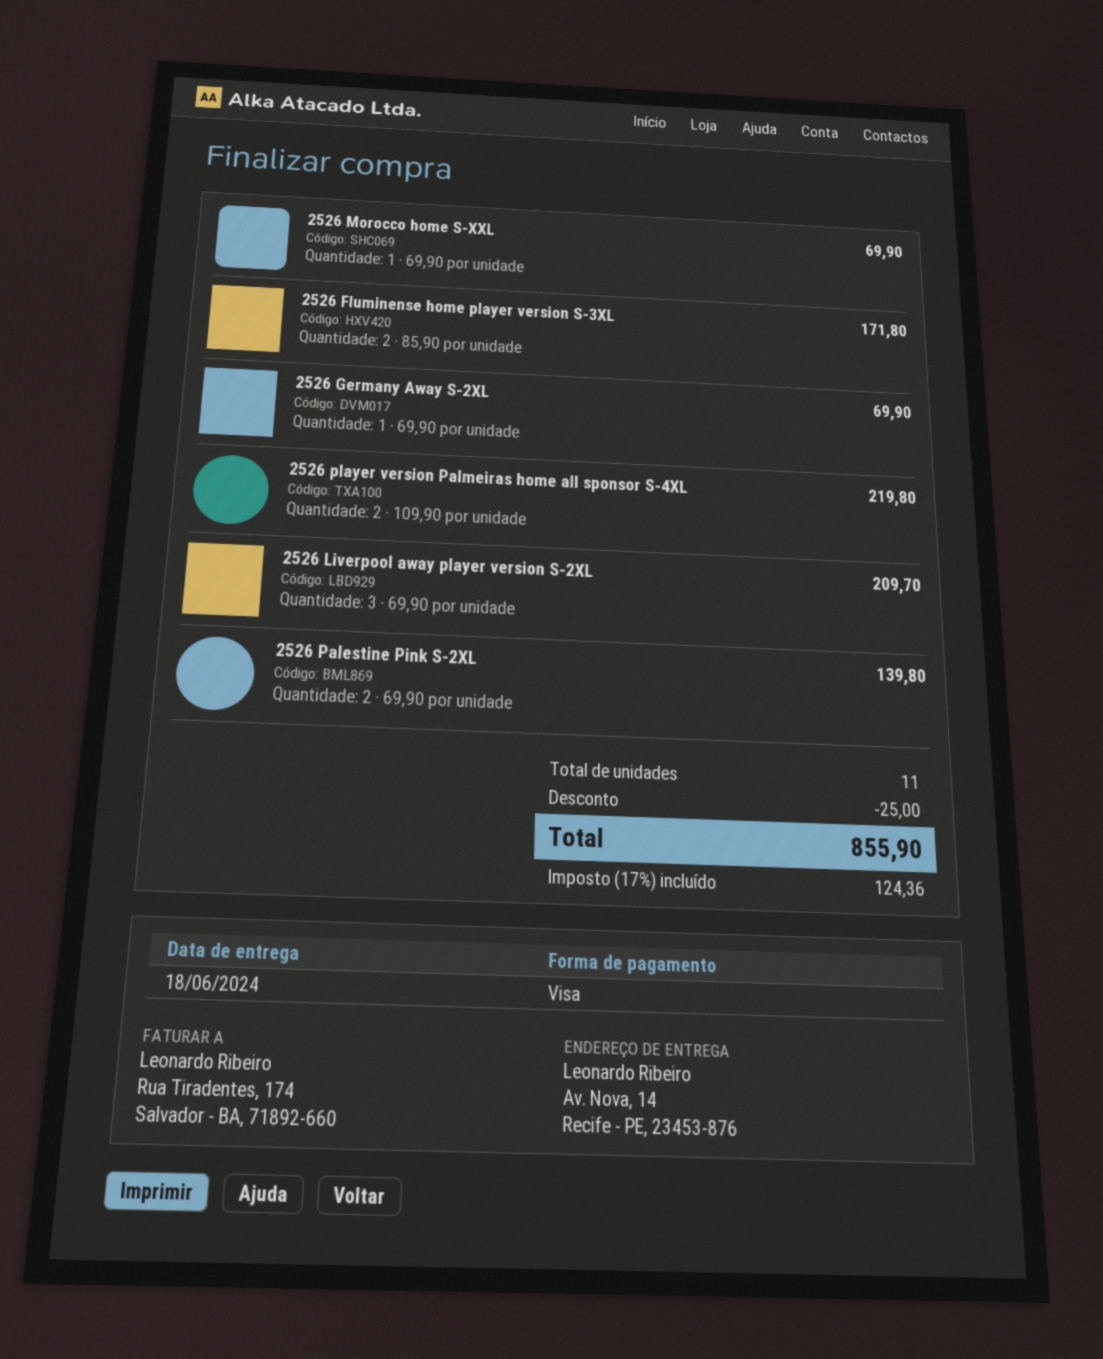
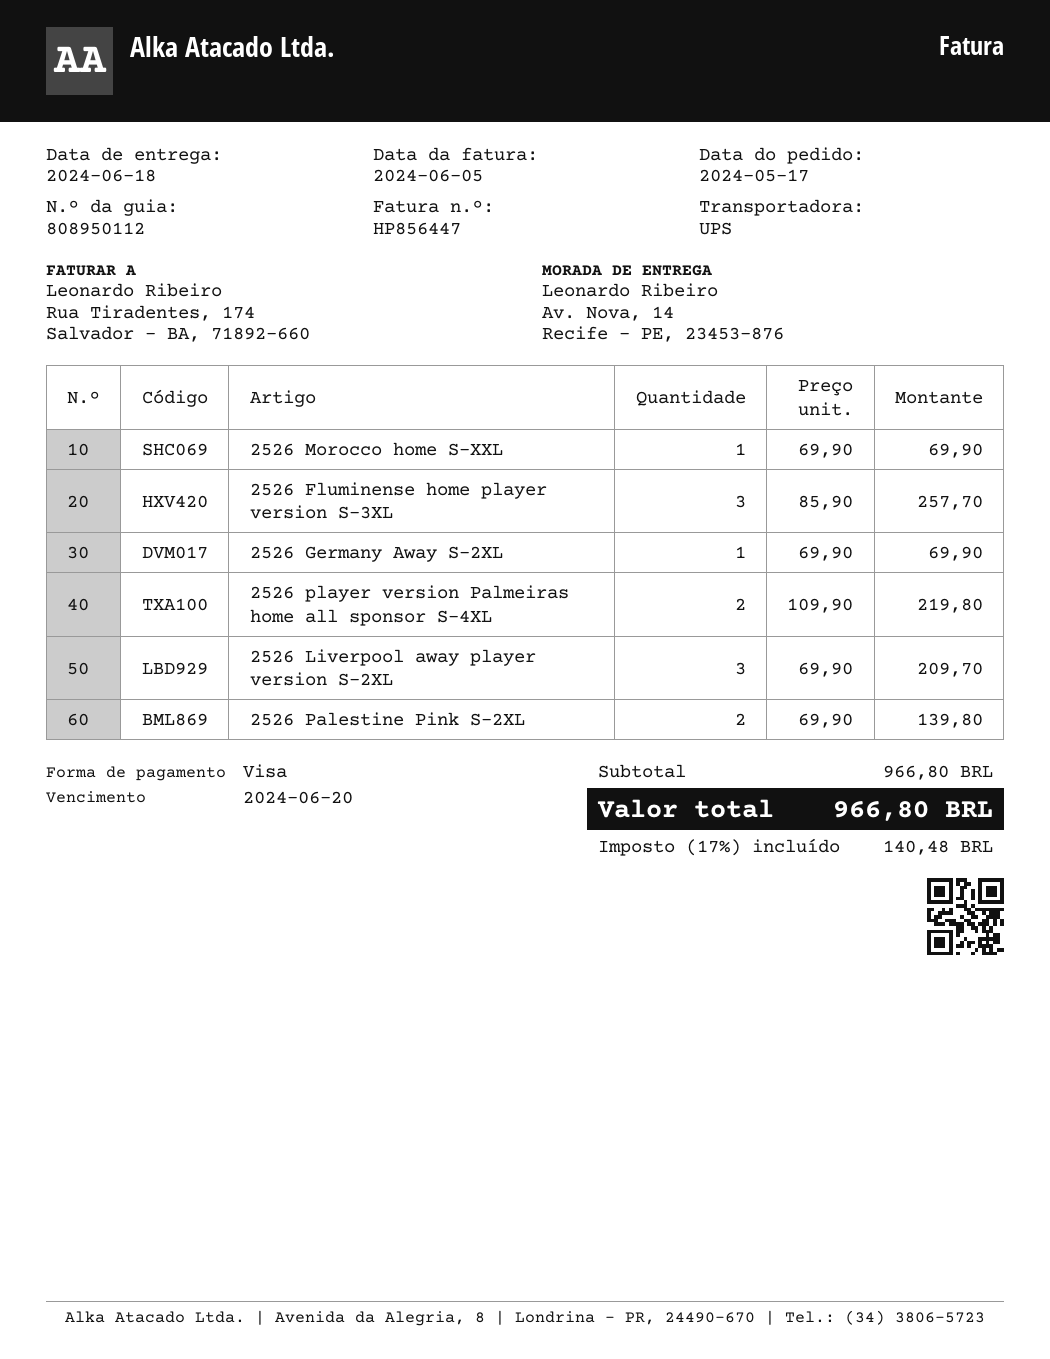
2526 Fluminense home player version S-3XL: 2 x 85.90 = 171.80 -> 3 x 85.90 = 257.70
discount: 25.00 -> none
tax: 17% = 124.36 -> 17% = 140.48
total: 855.90 -> 966.80

